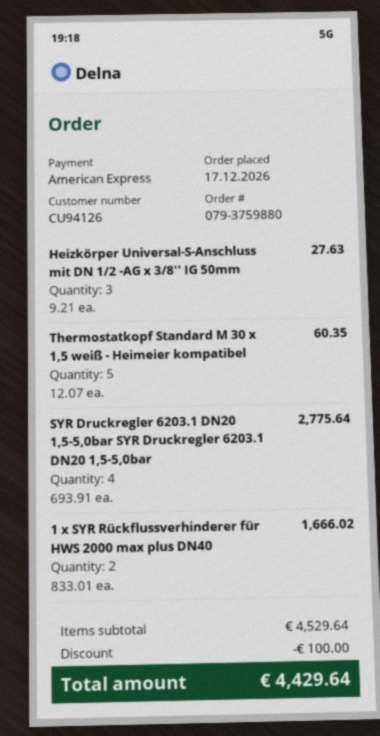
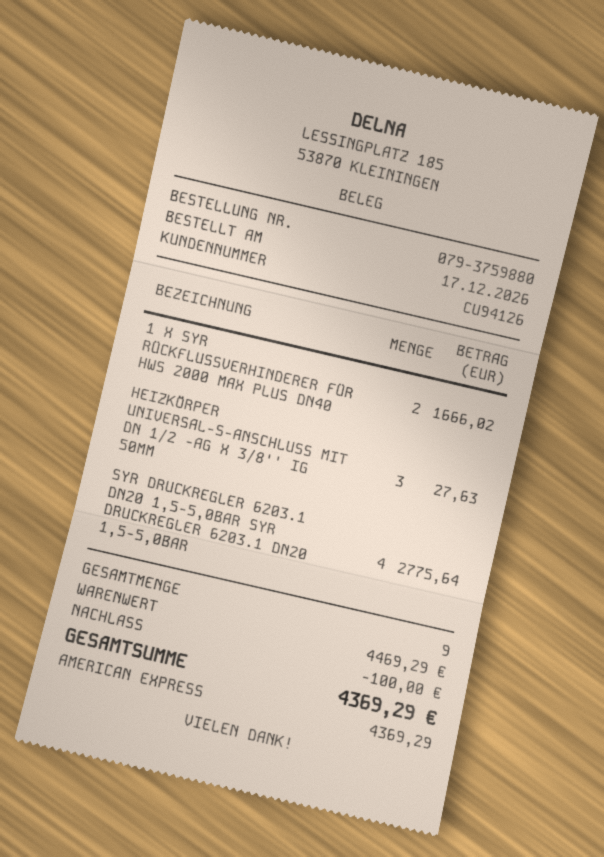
Thermostatkopf Standard M 30 x 1,5 weiß - Heimeier kompatibel: 5 for 60.35 -> none
subtotal: 4529.64 -> 4469.29
total: 4429.64 -> 4369.29

